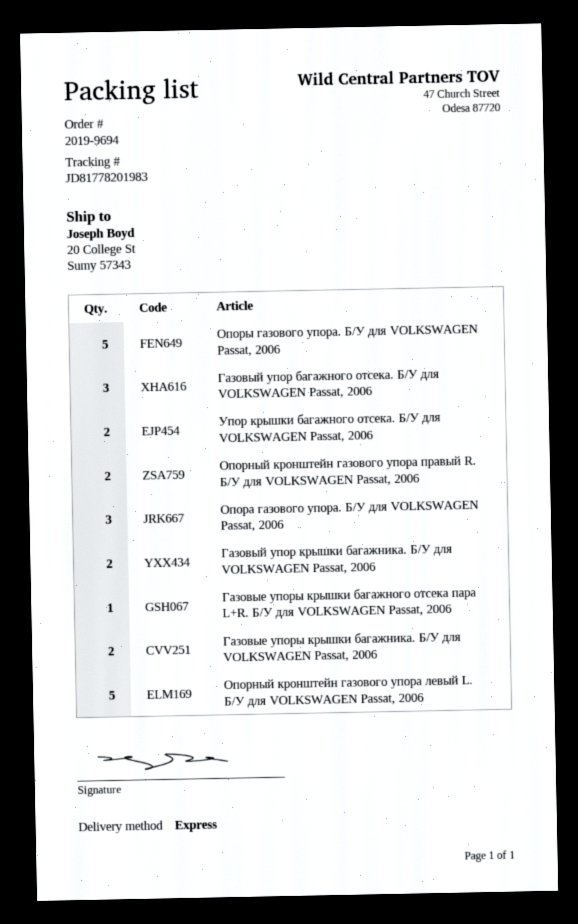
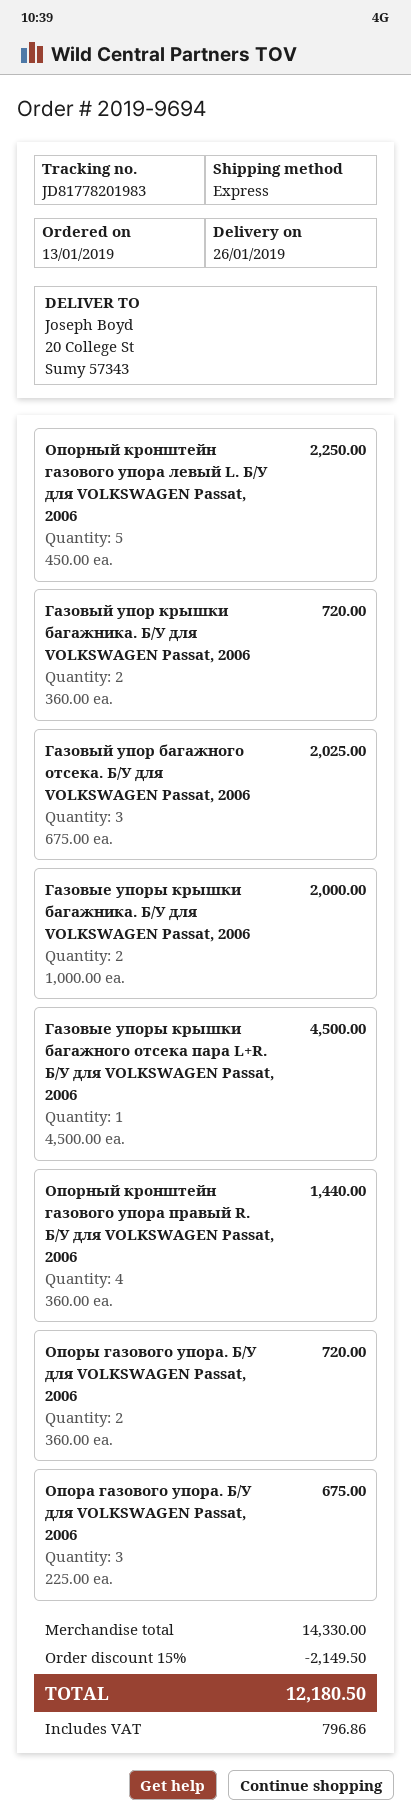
Опоры газового упора. Б/У для VOLKSWAGEN Passat, 2006: 5 -> 2
Упор крышки багажного отсека. Б/У для VOLKSWAGEN Passat, 2006: 2 -> none
Опорный кронштейн газового упора правый R. Б/У для VOLKSWAGEN Passat, 2006: 2 -> 4

